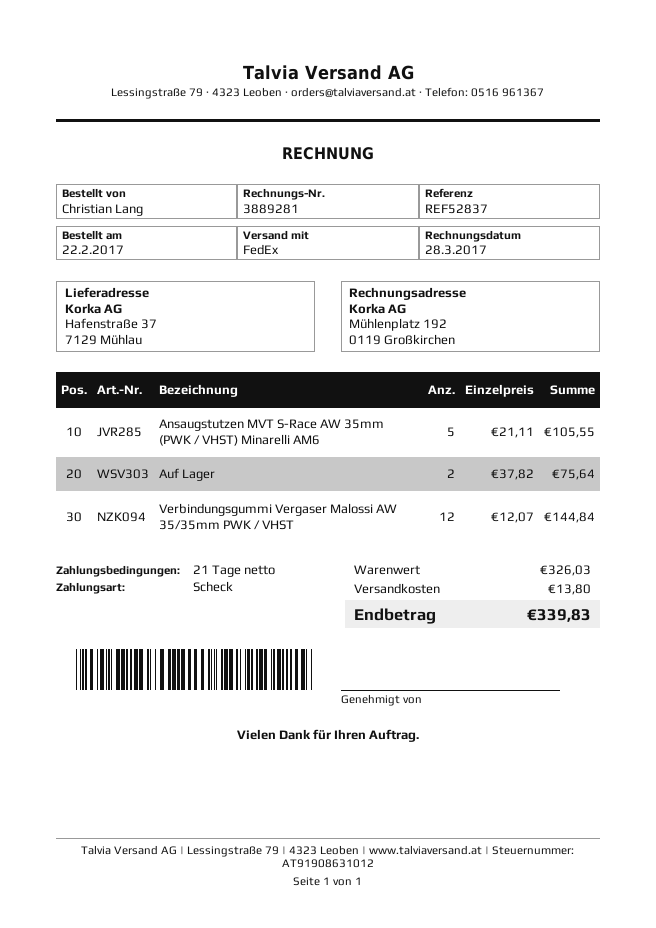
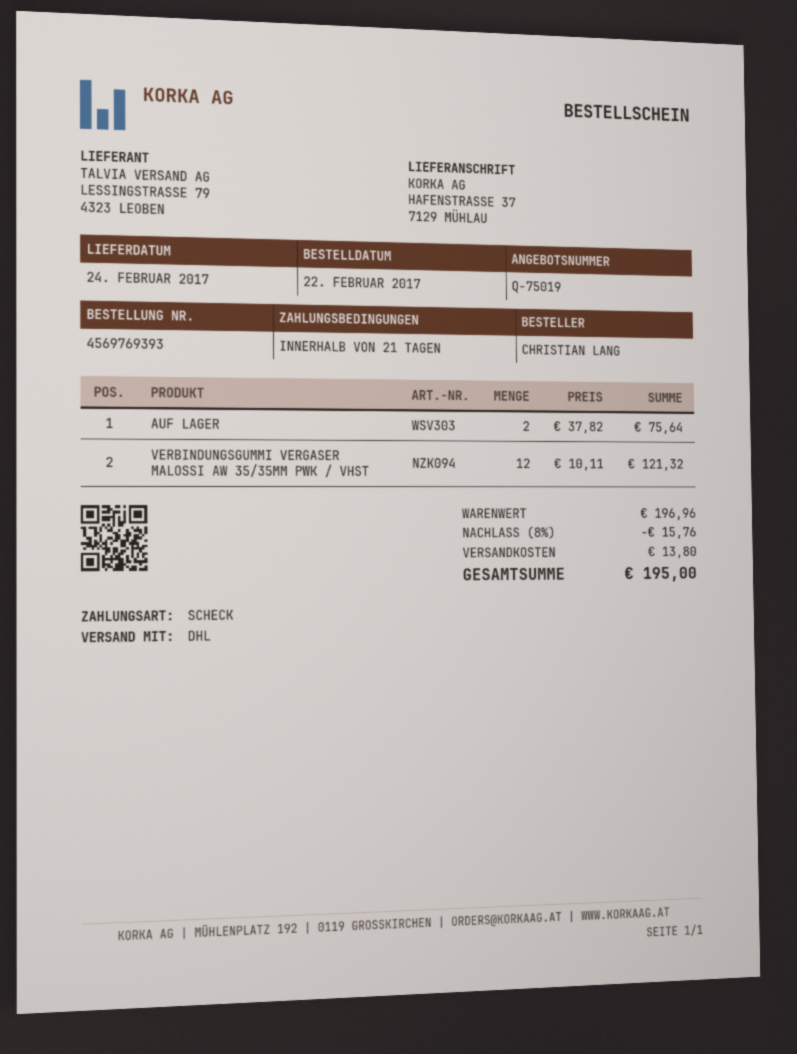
shipping method: FedEx -> DHL
Ansaugstutzen MVT S-Race AW 35mm (PWK / VHST) Minarelli AM6: 5 x 21.11 = 105.55 -> none
Verbindungsgummi Vergaser Malossi AW 35/35mm PWK / VHST: 12 x 12.07 = 144.84 -> 12 x 10.11 = 121.32
subtotal: 326.03 -> 196.96
discount: none -> 8% = 15.76
total: 339.83 -> 195.00

